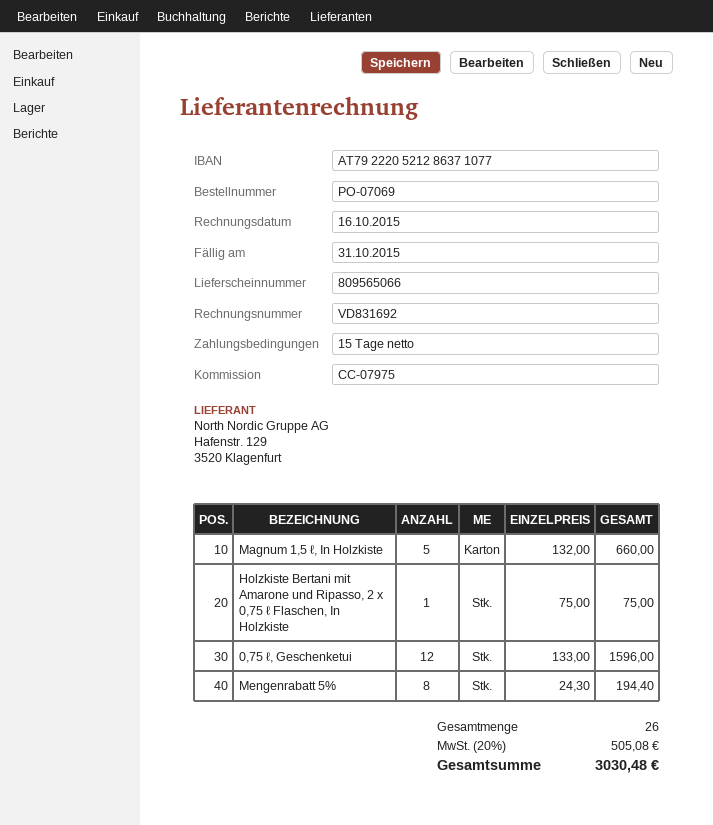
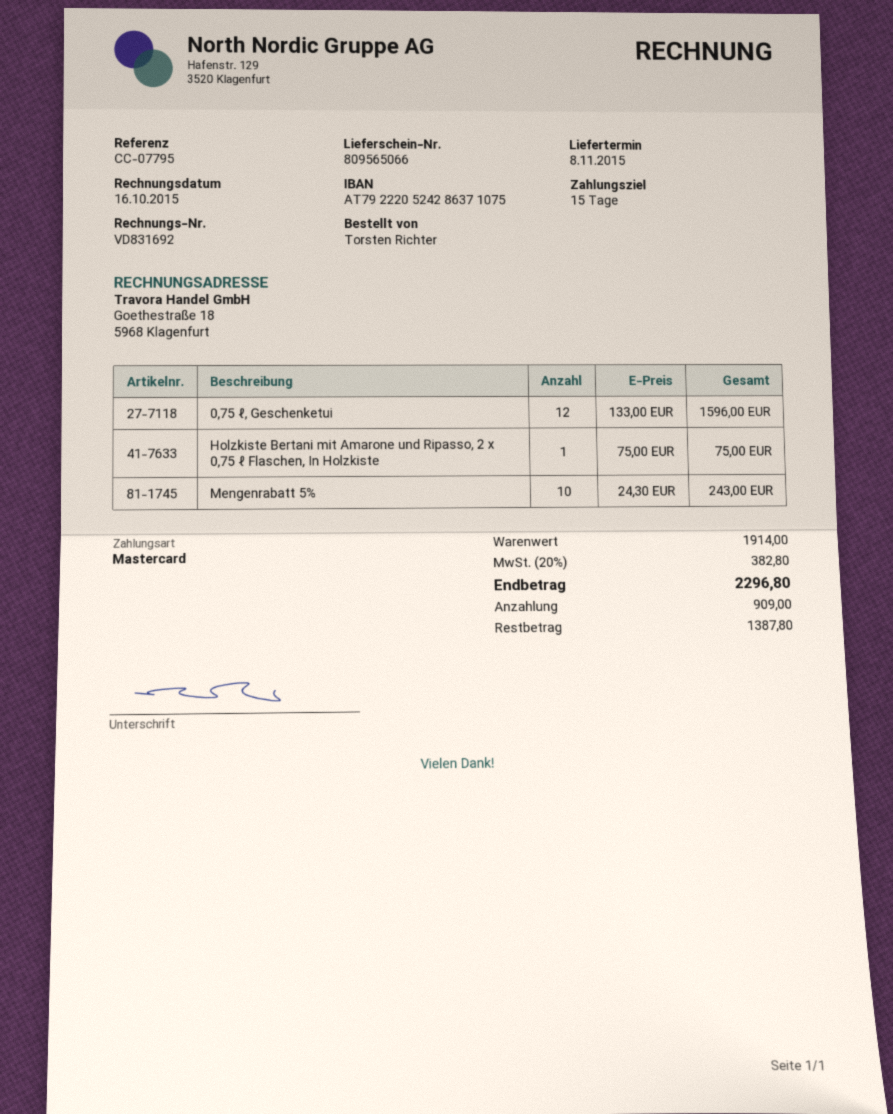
reference: CC-07975 -> CC-07795
bank account: AT792220521286371077 -> AT792220524286371075
Magnum 1,5 ℓ, In Holzkiste: 5 x 132.00 = 660.00 -> none
Mengenrabatt 5%: 8 x 24.30 = 194.40 -> 10 x 24.30 = 243.00
tax: 20% = 505.08 -> 20% = 382.80
total: 3030.48 -> 2296.80

